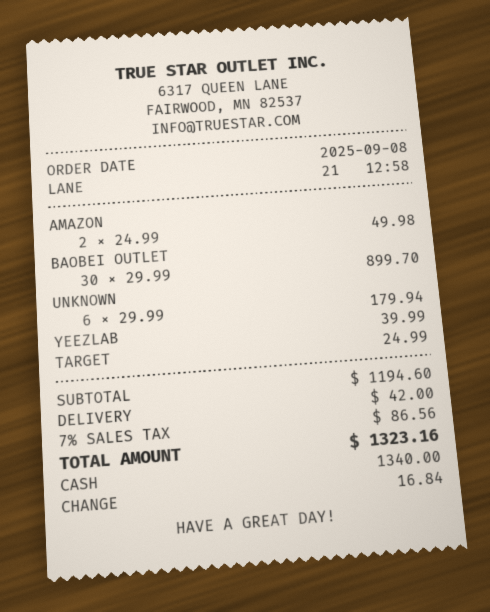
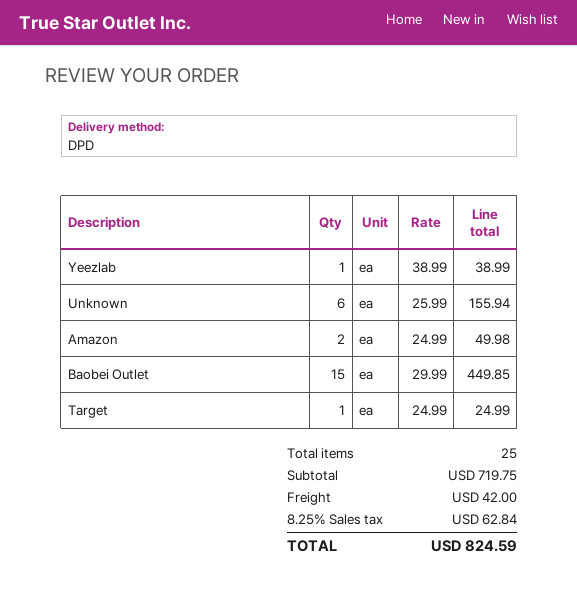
BAOBEI OUTLET: 30 x 29.99 = 899.70 -> 15 x 29.99 = 449.85
UNKNOWN: 6 x 29.99 = 179.94 -> 6 x 25.99 = 155.94
YEEZLAB: 1 x 39.99 = 39.99 -> 1 x 38.99 = 38.99
subtotal: 1194.60 -> 719.75
tax: 7% = 86.56 -> 8.25% = 62.84
total: 1323.16 -> 824.59

